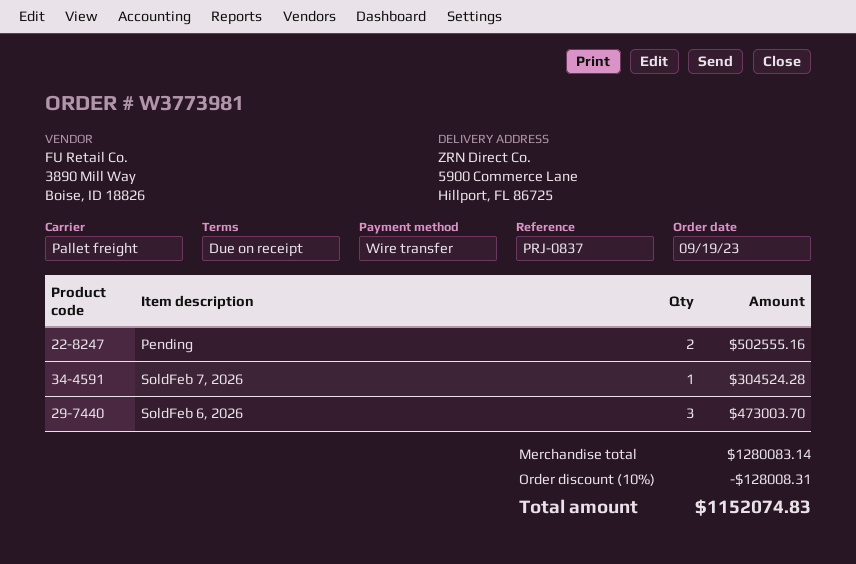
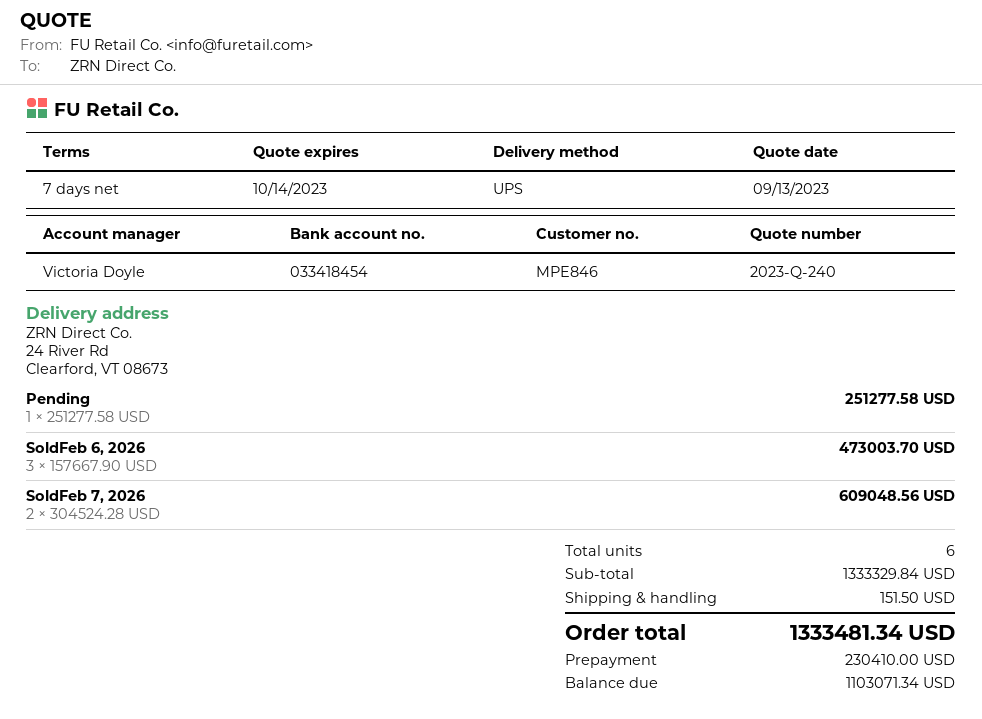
payment terms: on receipt -> 7 days
shipping method: pallet freight -> UPS
ship to: 5900 Commerce Lane, Hillport, FL 86725 -> 24 River Rd, Clearford, VT 08673
Pending: 2 for 502555.16 -> 1 for 251277.58
SoldFeb 7, 2026: 1 for 304524.28 -> 2 for 609048.56
subtotal: 1280083.14 -> 1333329.84
discount: 10% = 128008.31 -> none
shipping: none -> 151.50
total: 1152074.83 -> 1333481.34

